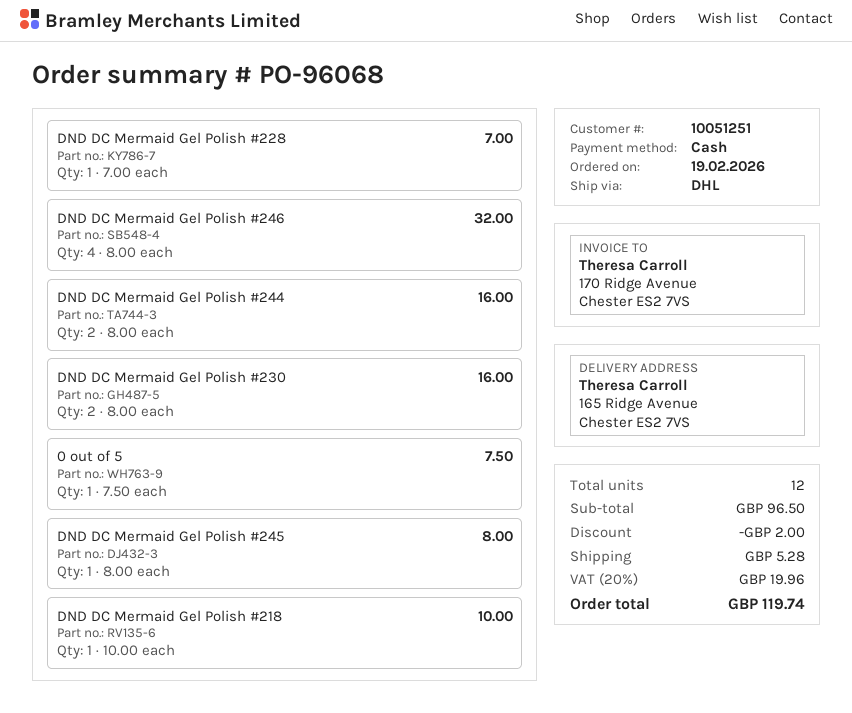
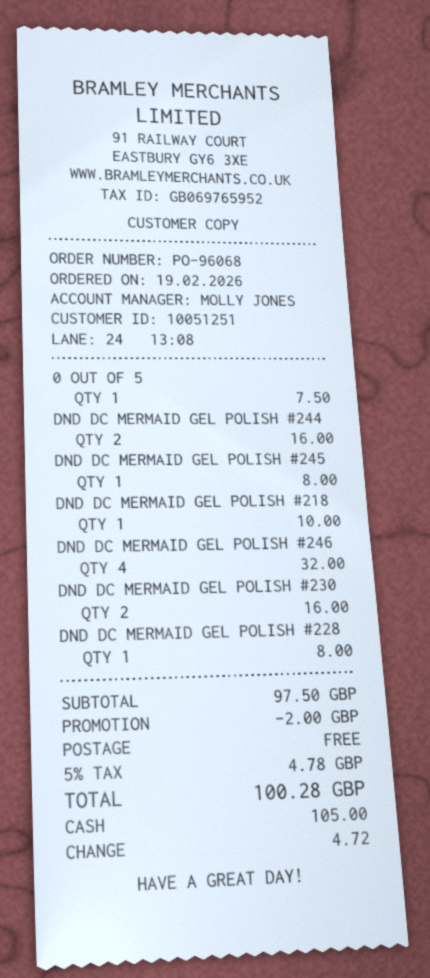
DND DC Mermaid Gel Polish #228: 1 for 7.00 -> 1 for 8.00
subtotal: 96.50 -> 97.50
shipping: 5.28 -> 0.00
tax: 20% = 19.96 -> 5% = 4.78
total: 119.74 -> 100.28

